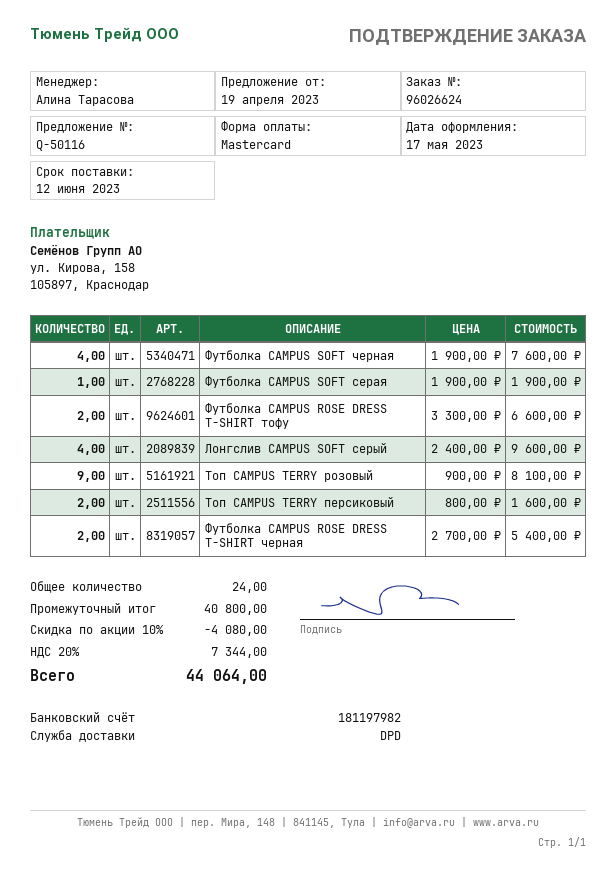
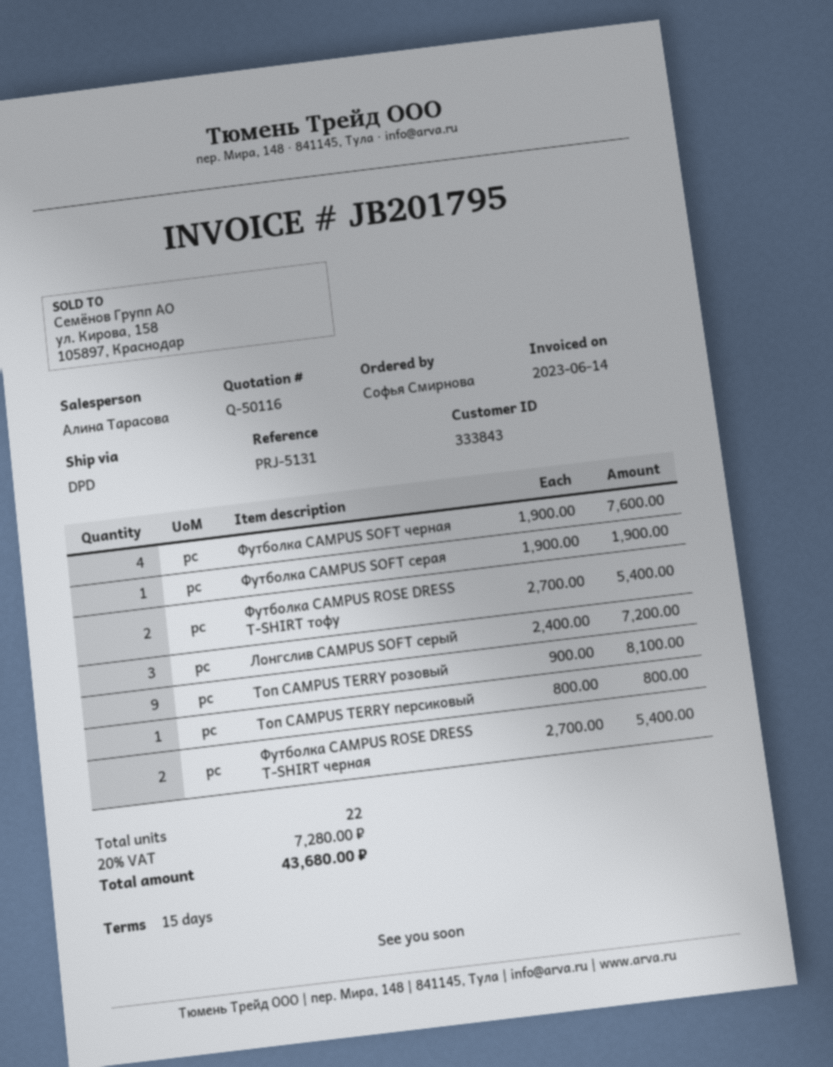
Футболка CAMPUS ROSE DRESS T-SHIRT тофу: 2 x 3300.00 = 6600.00 -> 2 x 2700.00 = 5400.00
Лонгслив CAMPUS SOFT серый: 4 x 2400.00 = 9600.00 -> 3 x 2400.00 = 7200.00
Топ CAMPUS TERRY персиковый: 2 x 800.00 = 1600.00 -> 1 x 800.00 = 800.00
total quantity: 24 -> 22
discount: 10% = 4080.00 -> none
tax: 20% = 7344.00 -> 20% = 7280.00
total: 44064.00 -> 43680.00

